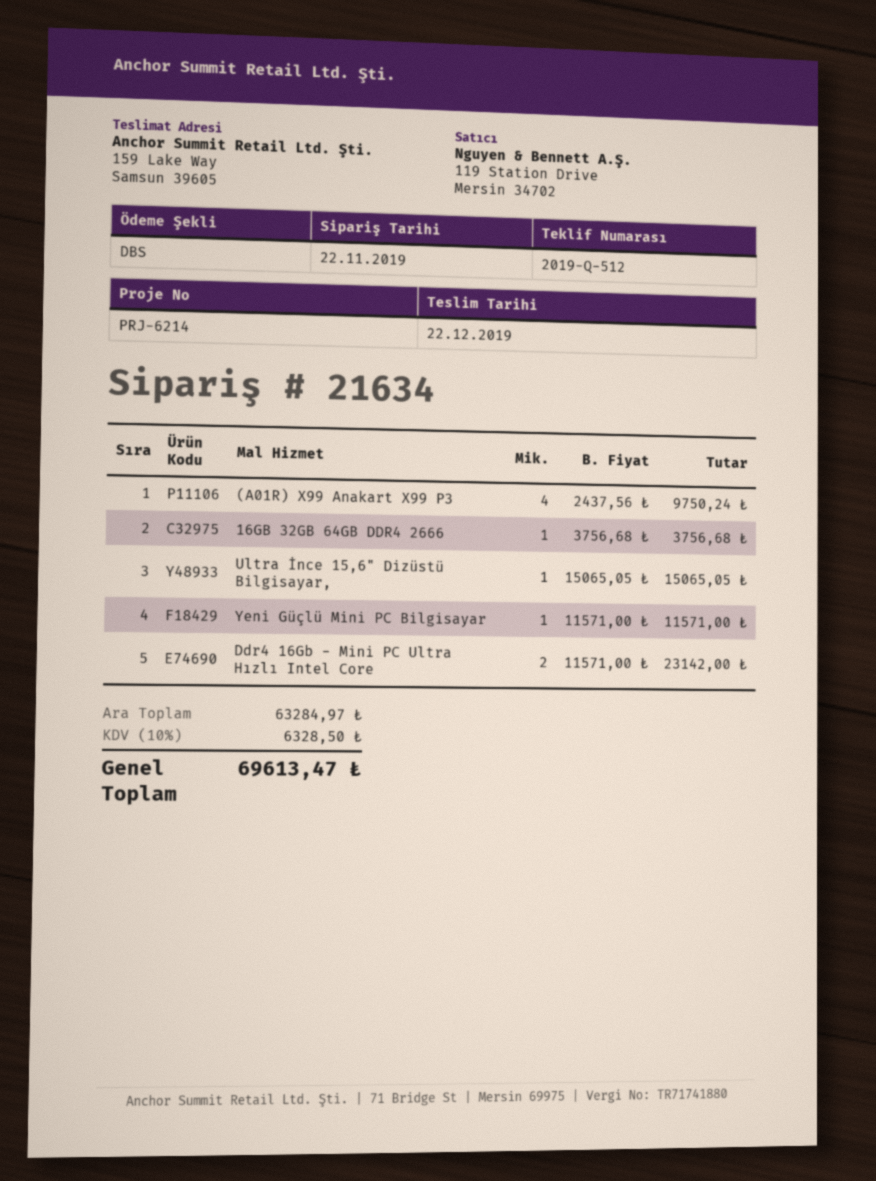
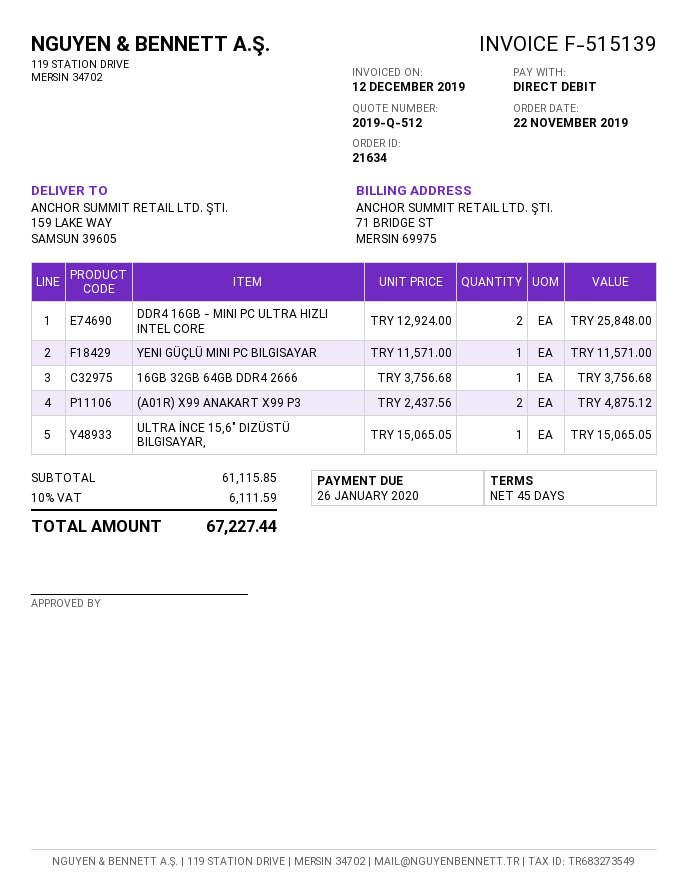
(A01R) X99 Anakart X99 P3: 4 x 2437.56 = 9750.24 -> 2 x 2437.56 = 4875.12
Ddr4 16Gb - Mini PC Ultra Hızlı Intel Core: 2 x 11571.00 = 23142.00 -> 2 x 12924.00 = 25848.00
subtotal: 63284.97 -> 61115.85
tax: 10% = 6328.50 -> 10% = 6111.59
total: 69613.47 -> 67227.44

